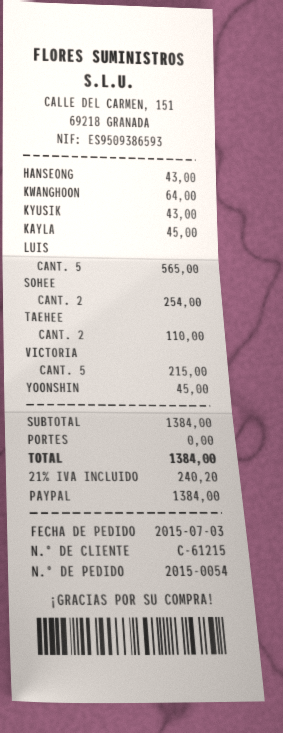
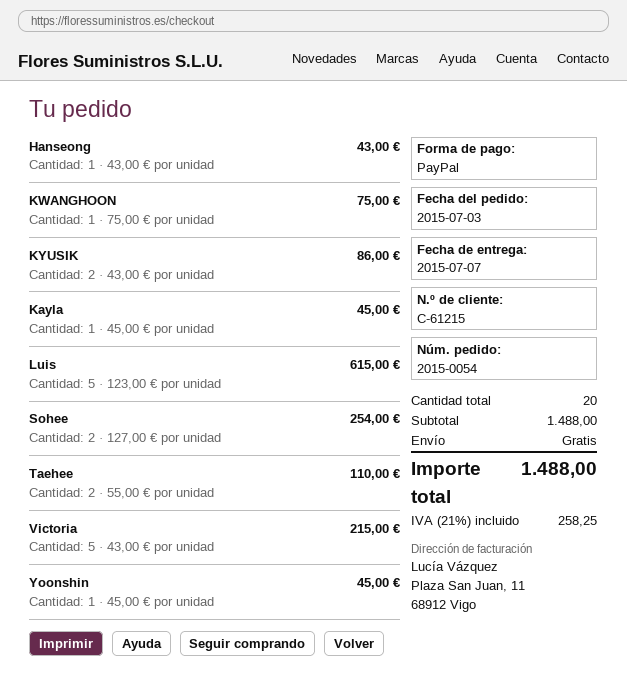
KWANGHOON: 1 for 64.00 -> 1 for 75.00
KYUSIK: 1 for 43.00 -> 2 for 86.00
LUIS: 5 for 565.00 -> 5 for 615.00
subtotal: 1384.00 -> 1488.00
tax: 21% = 240.20 -> 21% = 258.25
total: 1384.00 -> 1488.00

